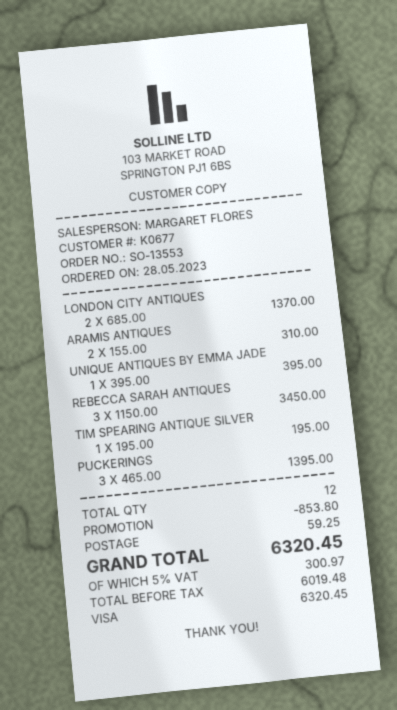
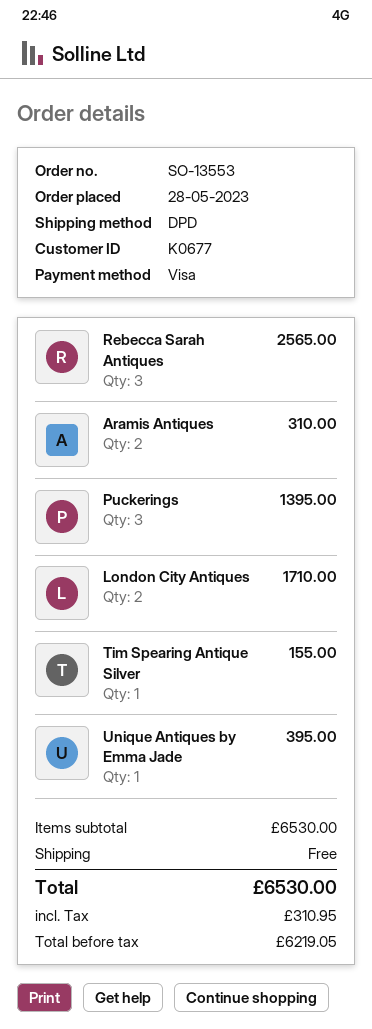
LONDON CITY ANTIQUES: 2 for 1370.00 -> 2 for 1710.00
REBECCA SARAH ANTIQUES: 3 for 3450.00 -> 3 for 2565.00
TIM SPEARING ANTIQUE SILVER: 1 for 195.00 -> 1 for 155.00
discount: 853.80 -> none
shipping: 59.25 -> 0.00
net: 6019.48 -> 6219.05
tax: 300.97 -> 310.95
total: 6320.45 -> 6530.00

